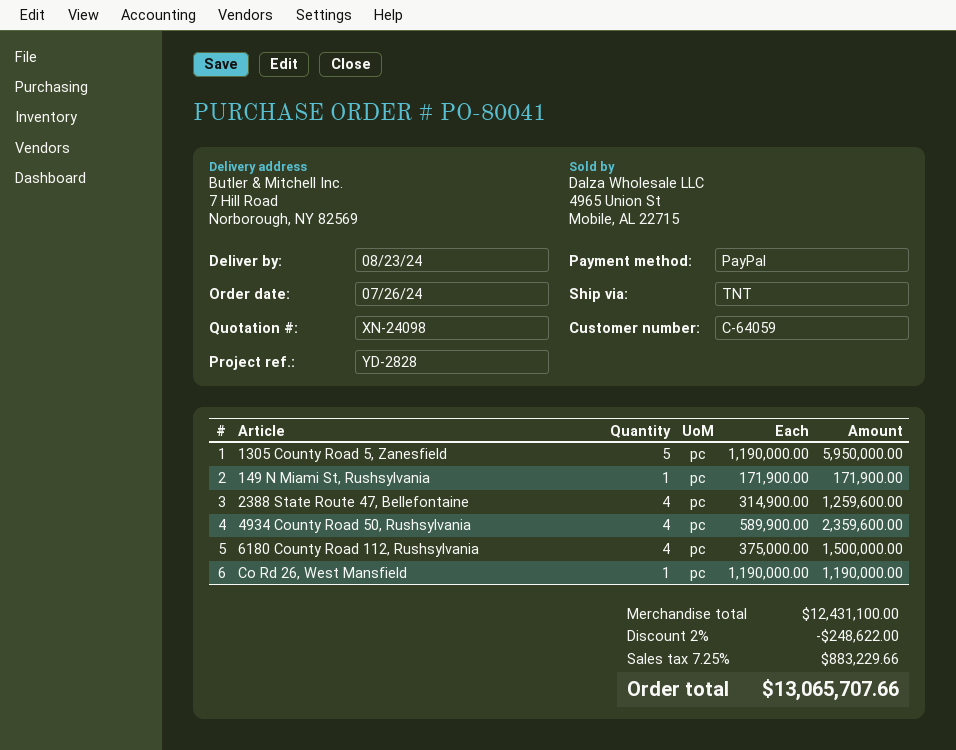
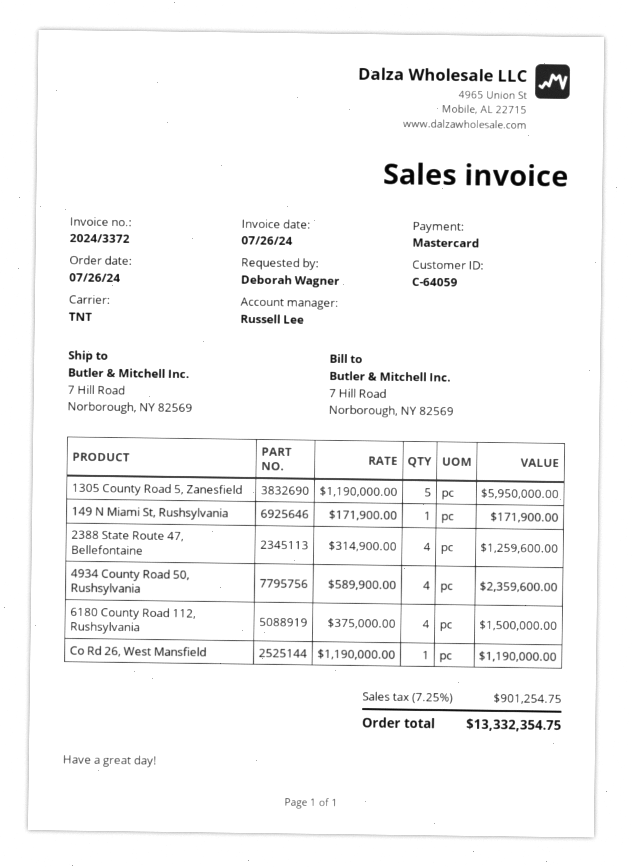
payment method: PayPal -> Mastercard
discount: 2% = 248622.00 -> none
tax: 7.25% = 883229.66 -> 7.25% = 901254.75
total: 13065707.66 -> 13332354.75

